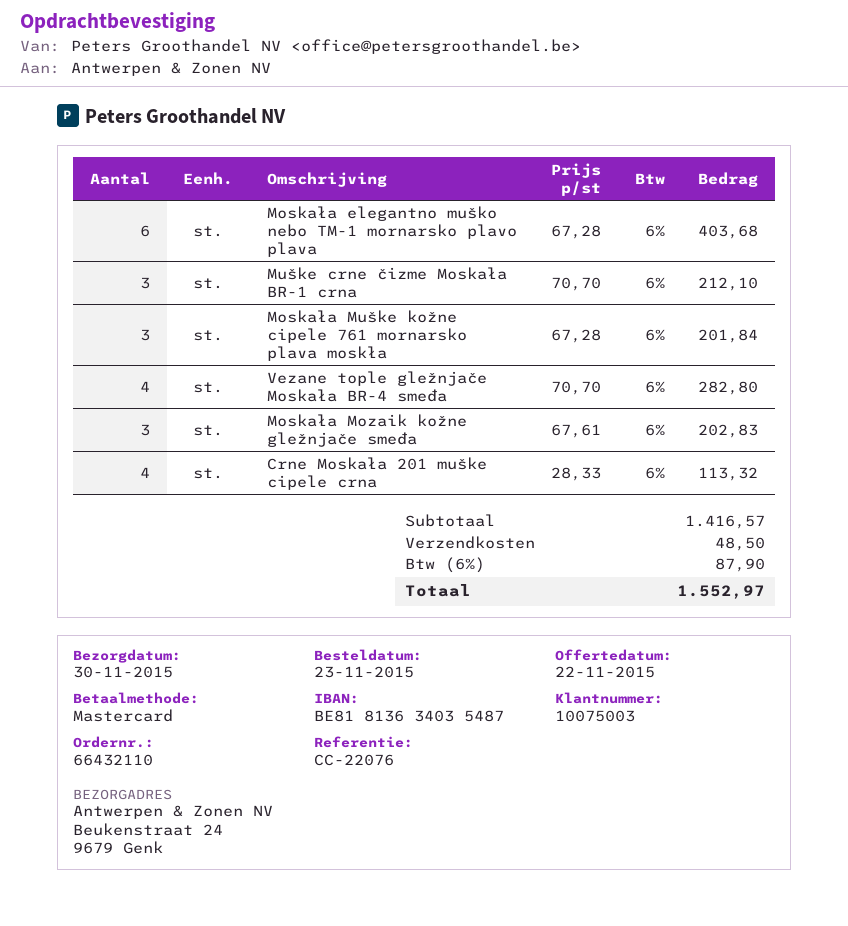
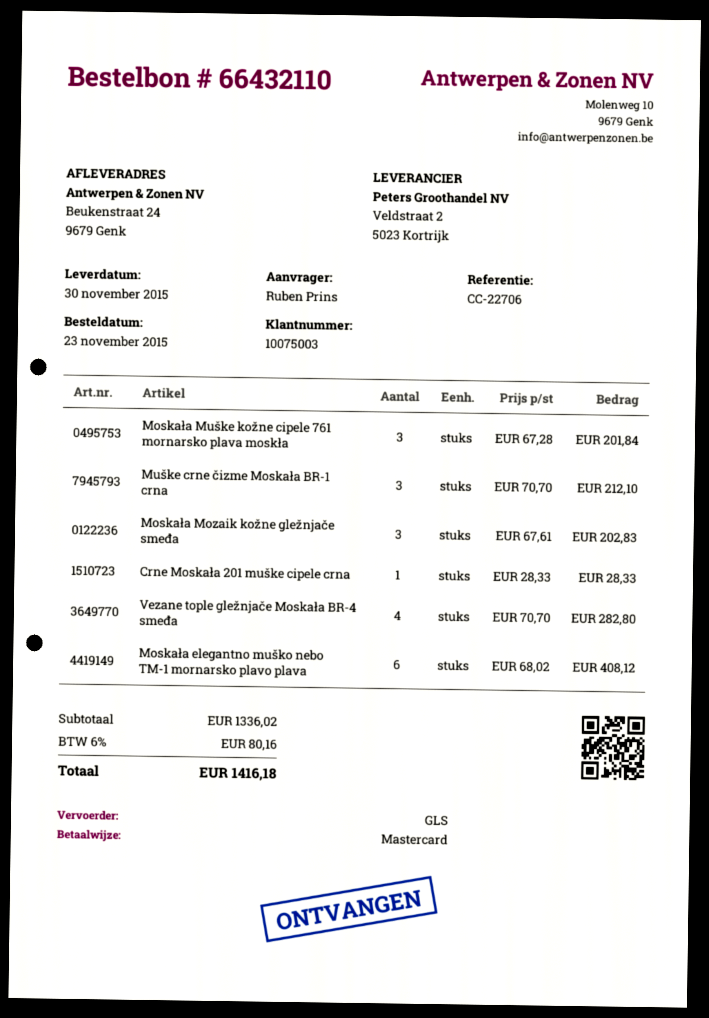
reference: CC-22076 -> CC-22706
Moskała elegantno muško nebo TM-1 mornarsko plavo plava: 6 x 67.28 = 403.68 -> 6 x 68.02 = 408.12
Crne Moskała 201 muške cipele crna: 4 x 28.33 = 113.32 -> 1 x 28.33 = 28.33
subtotal: 1416.57 -> 1336.02
shipping: 48.50 -> none
tax: 6% = 87.90 -> 6% = 80.16
total: 1552.97 -> 1416.18

